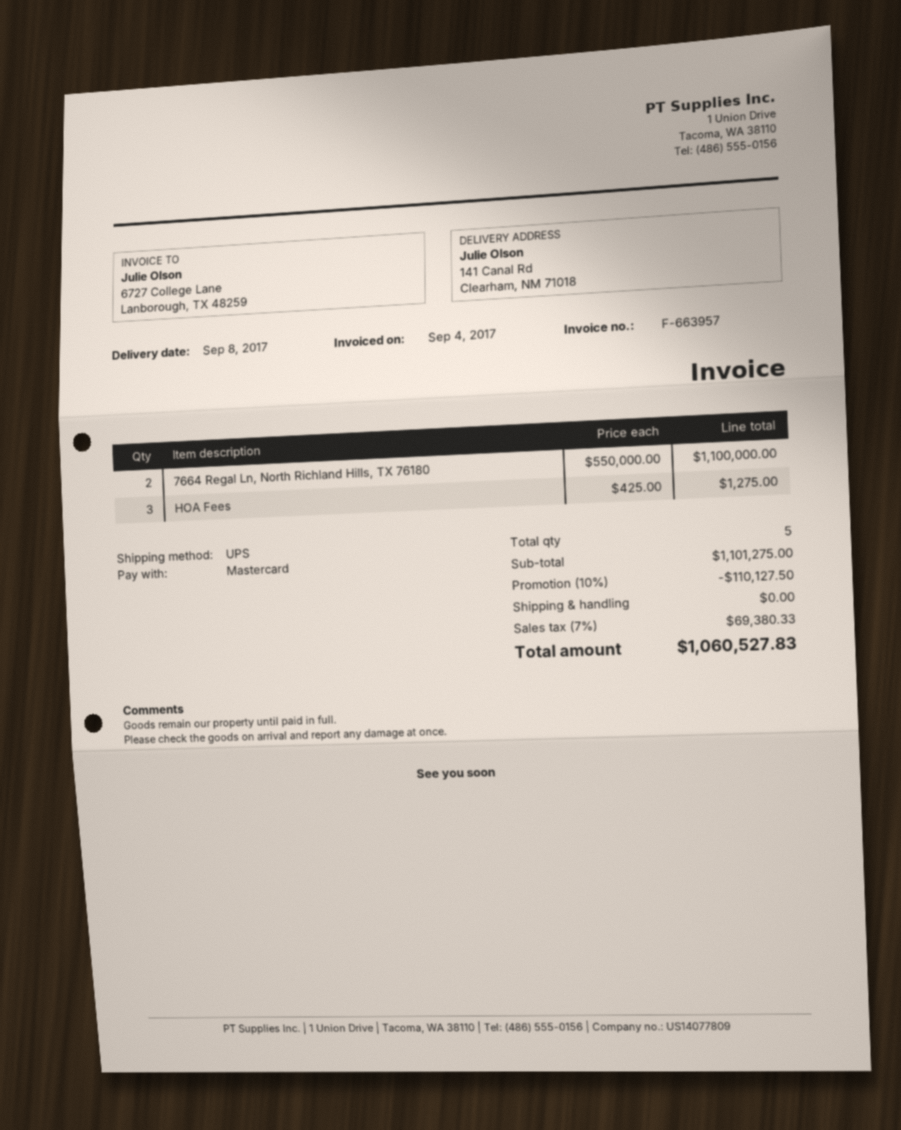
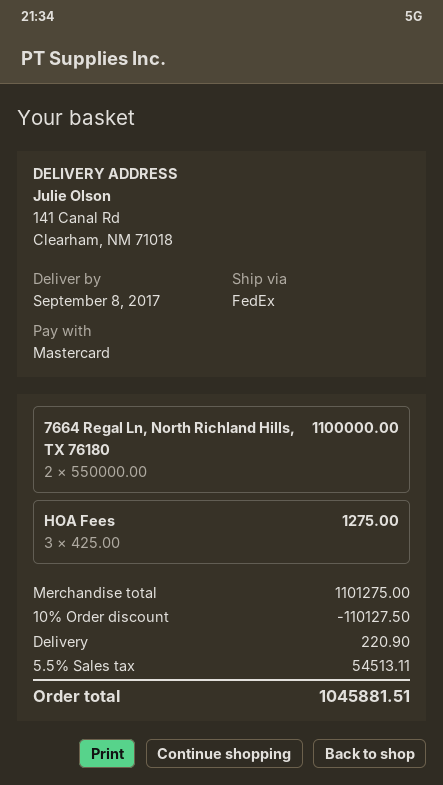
shipping method: UPS -> FedEx
shipping: 0.00 -> 220.90
tax: 7% = 69380.33 -> 5.5% = 54513.11
total: 1060527.83 -> 1045881.51

